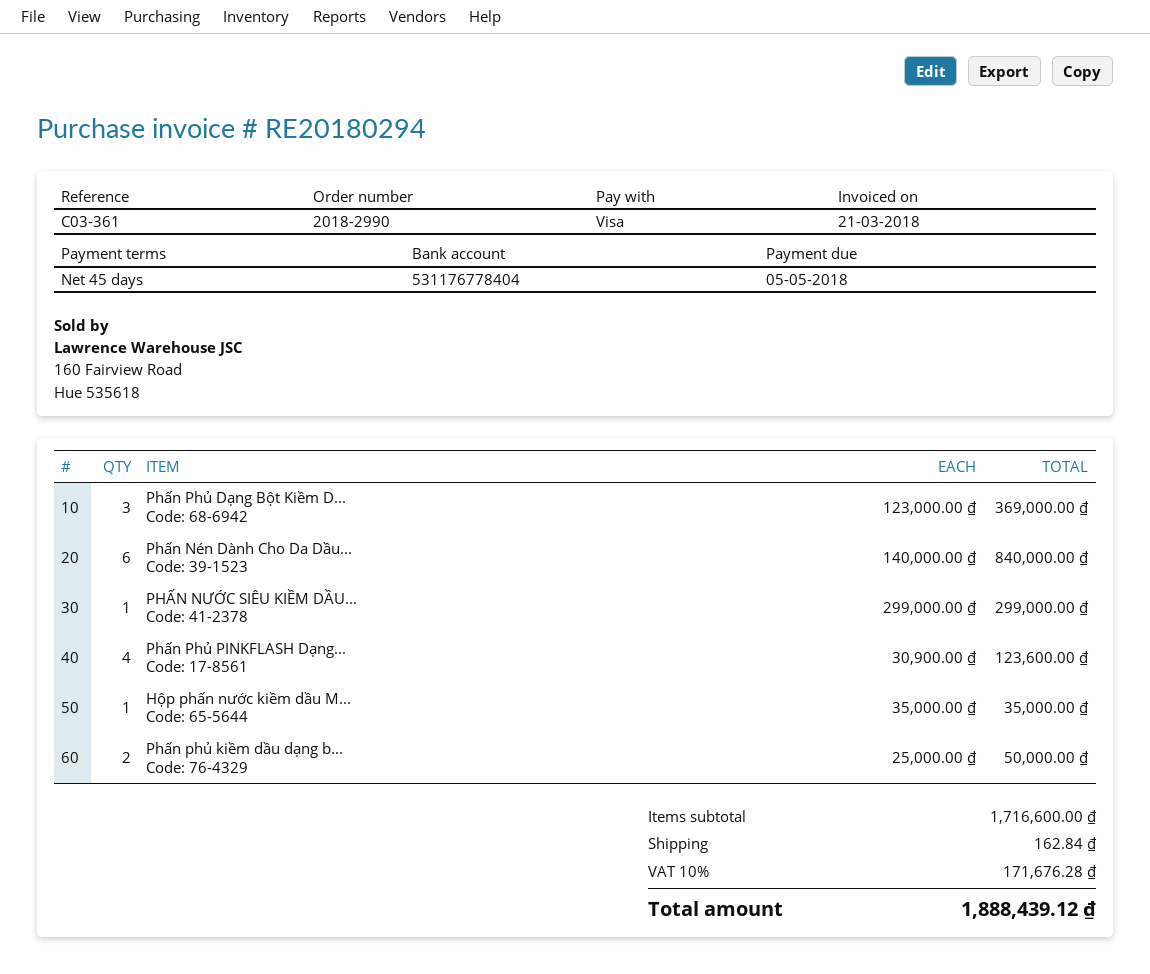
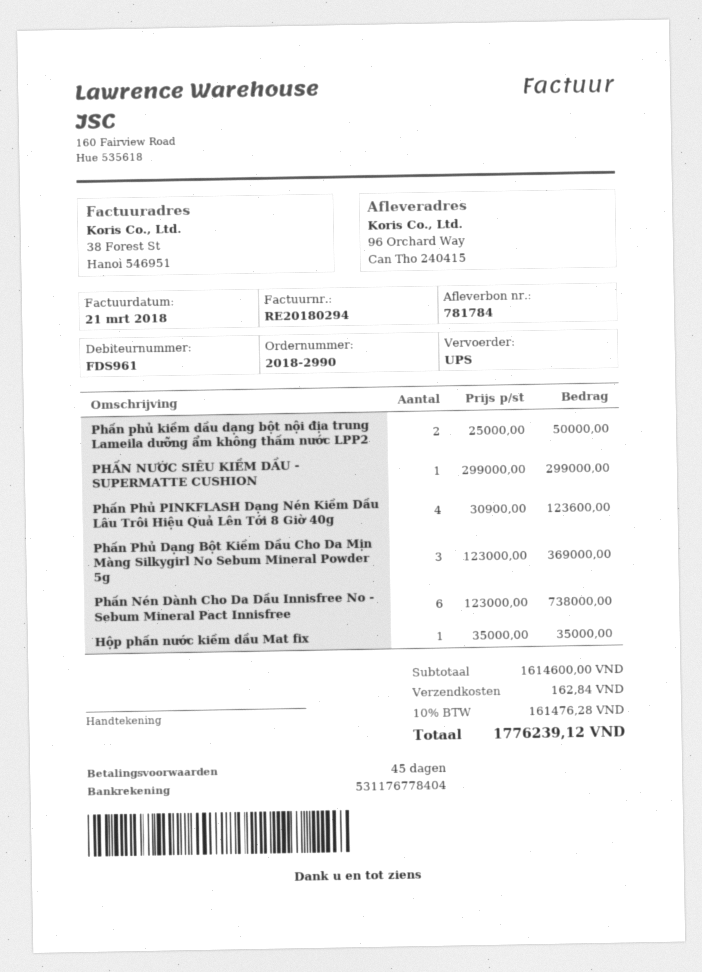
Phấn Nén Dành Cho Da Dầu...: 6 x 140000.00 = 840000.00 -> 6 x 123000.00 = 738000.00
subtotal: 1716600.00 -> 1614600.00
tax: 10% = 171676.28 -> 10% = 161476.28
total: 1888439.12 -> 1776239.12

